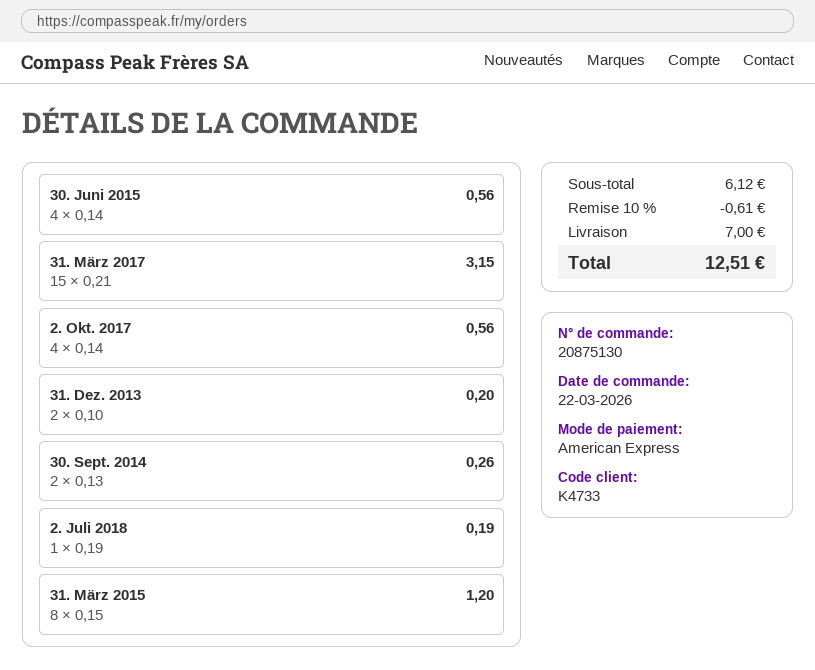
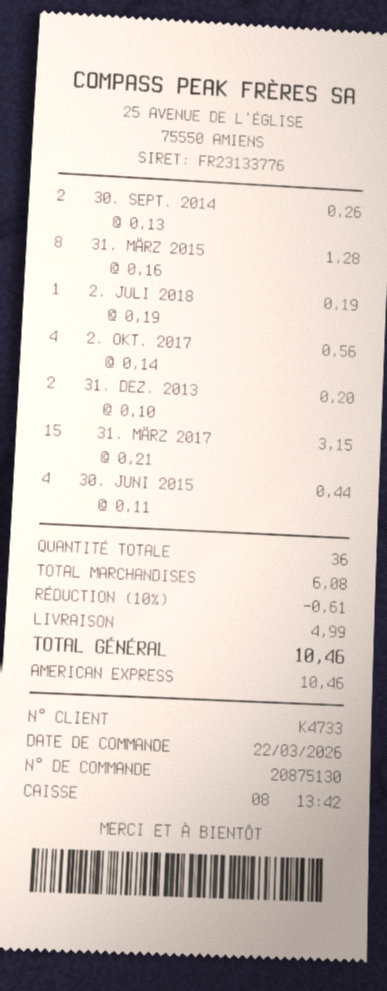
30. Juni 2015: 4 x 0.14 = 0.56 -> 4 x 0.11 = 0.44
31. März 2015: 8 x 0.15 = 1.20 -> 8 x 0.16 = 1.28
subtotal: 6.12 -> 6.08
shipping: 7.00 -> 4.99
total: 12.51 -> 10.46

